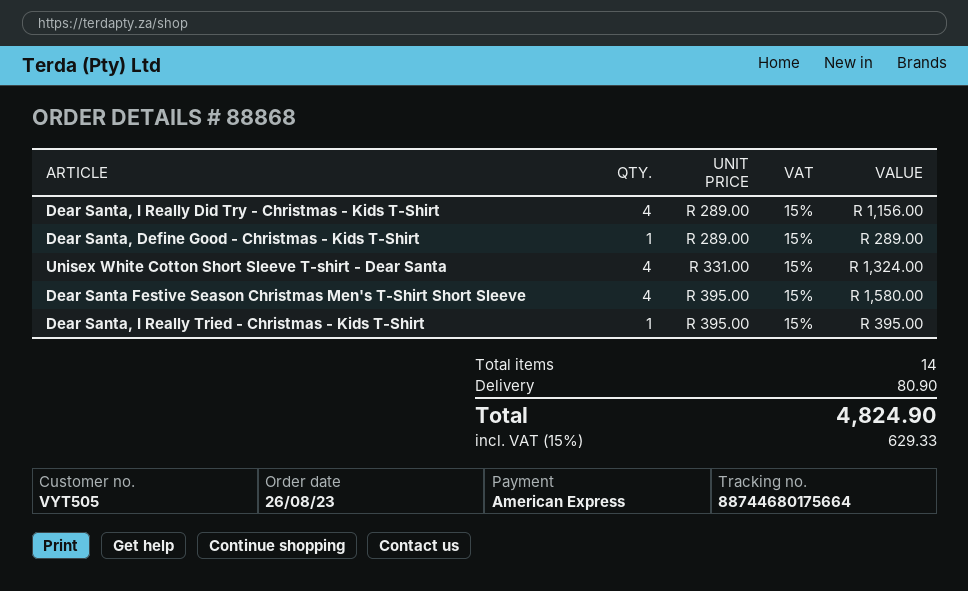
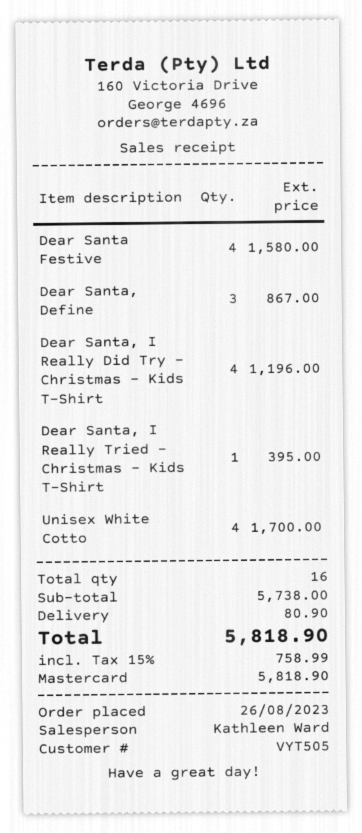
payment method: American Express -> Mastercard
Dear Santa, I Really Did Try - Christmas - Kids T-Shirt: 4 for 1156.00 -> 4 for 1196.00
Dear Santa, Define Good - Christmas - Kids T-Shirt: 1 for 289.00 -> 3 for 867.00
Unisex White Cotton Short Sleeve T-shirt - Dear Santa: 4 for 1324.00 -> 4 for 1700.00
total quantity: 14 -> 16
tax: 15% = 629.33 -> 15% = 758.99
total: 4824.90 -> 5818.90

